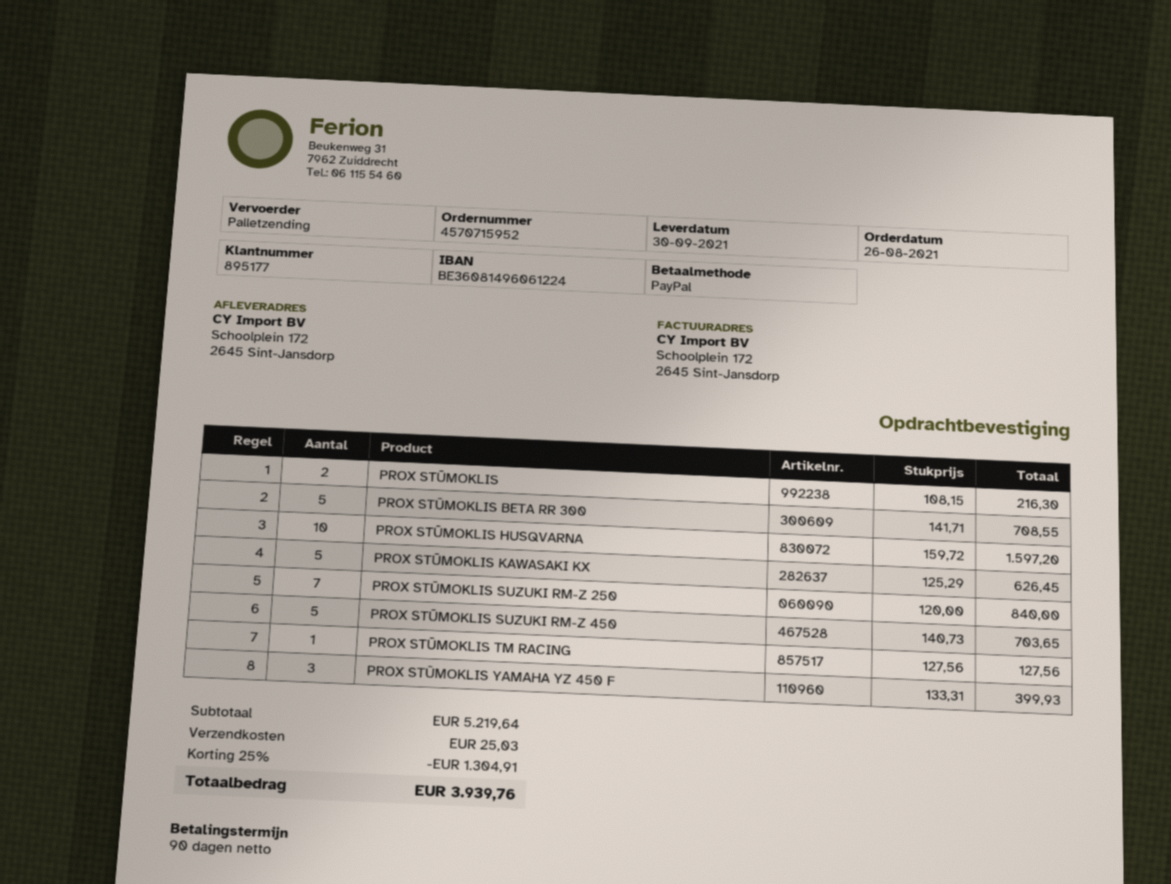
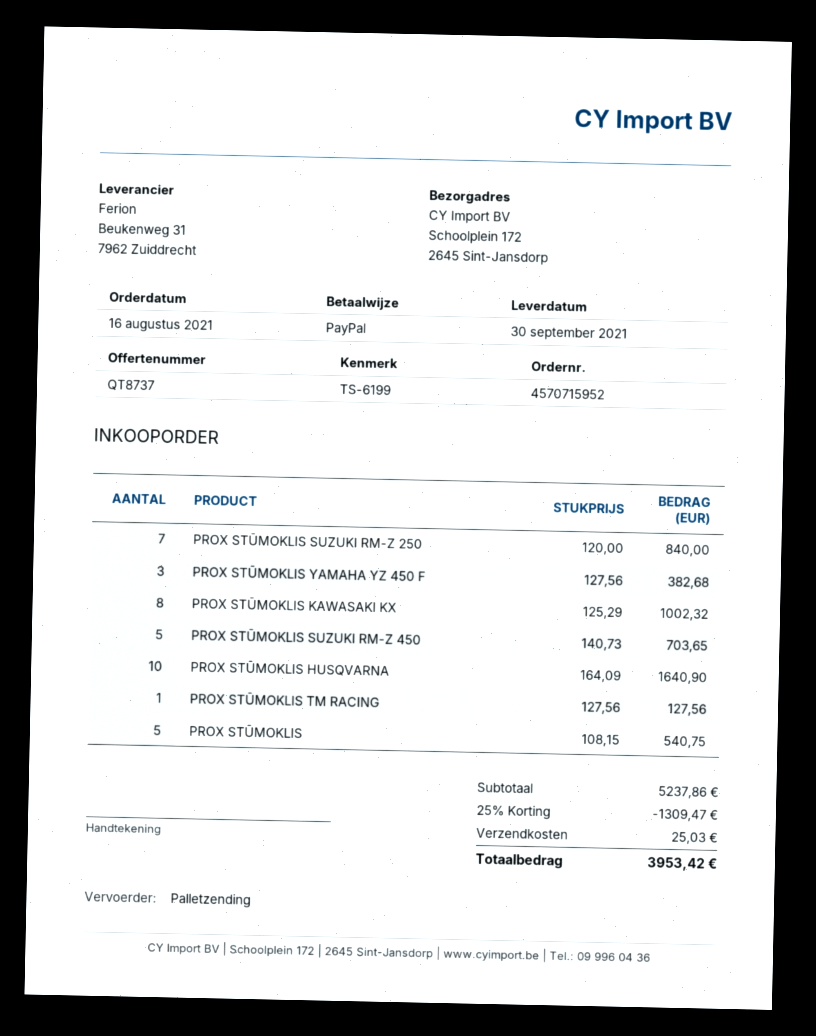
order date: 2021-08-26 -> 2021-08-16
PROX STŪMOKLIS: 2 x 108.15 = 216.30 -> 5 x 108.15 = 540.75
PROX STŪMOKLIS BETA RR 300: 5 x 141.71 = 708.55 -> none
PROX STŪMOKLIS HUSQVARNA: 10 x 159.72 = 1597.20 -> 10 x 164.09 = 1640.90
PROX STŪMOKLIS KAWASAKI KX: 5 x 125.29 = 626.45 -> 8 x 125.29 = 1002.32
PROX STŪMOKLIS YAMAHA YZ 450 F: 3 x 133.31 = 399.93 -> 3 x 127.56 = 382.68
subtotal: 5219.64 -> 5237.86
discount: 25% = 1304.91 -> 25% = 1309.47
total: 3939.76 -> 3953.42

